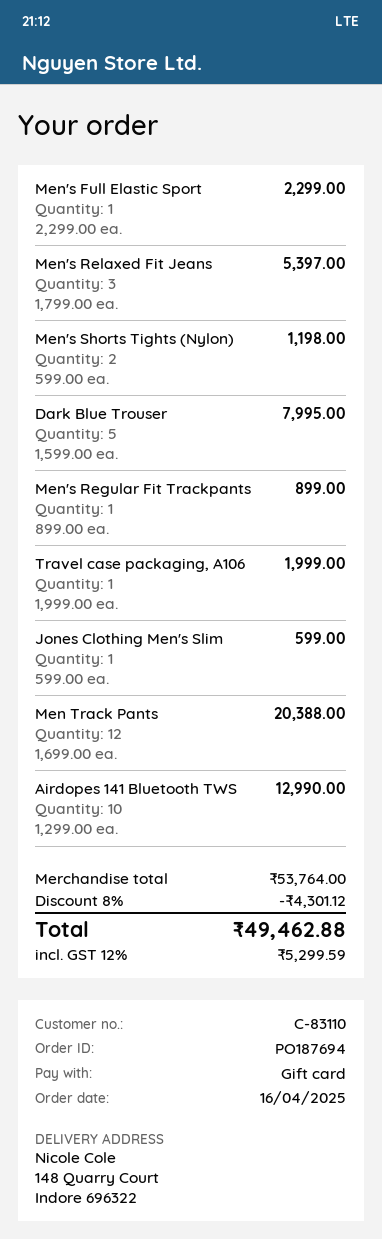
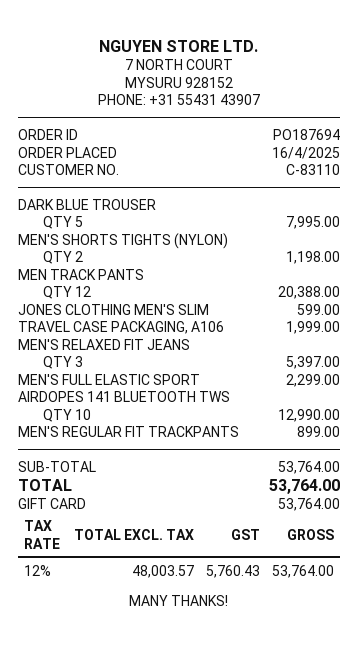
discount: 8% = 4301.12 -> none
tax: 12% = 5299.59 -> 12% = 5760.43
total: 49462.88 -> 53764.00

